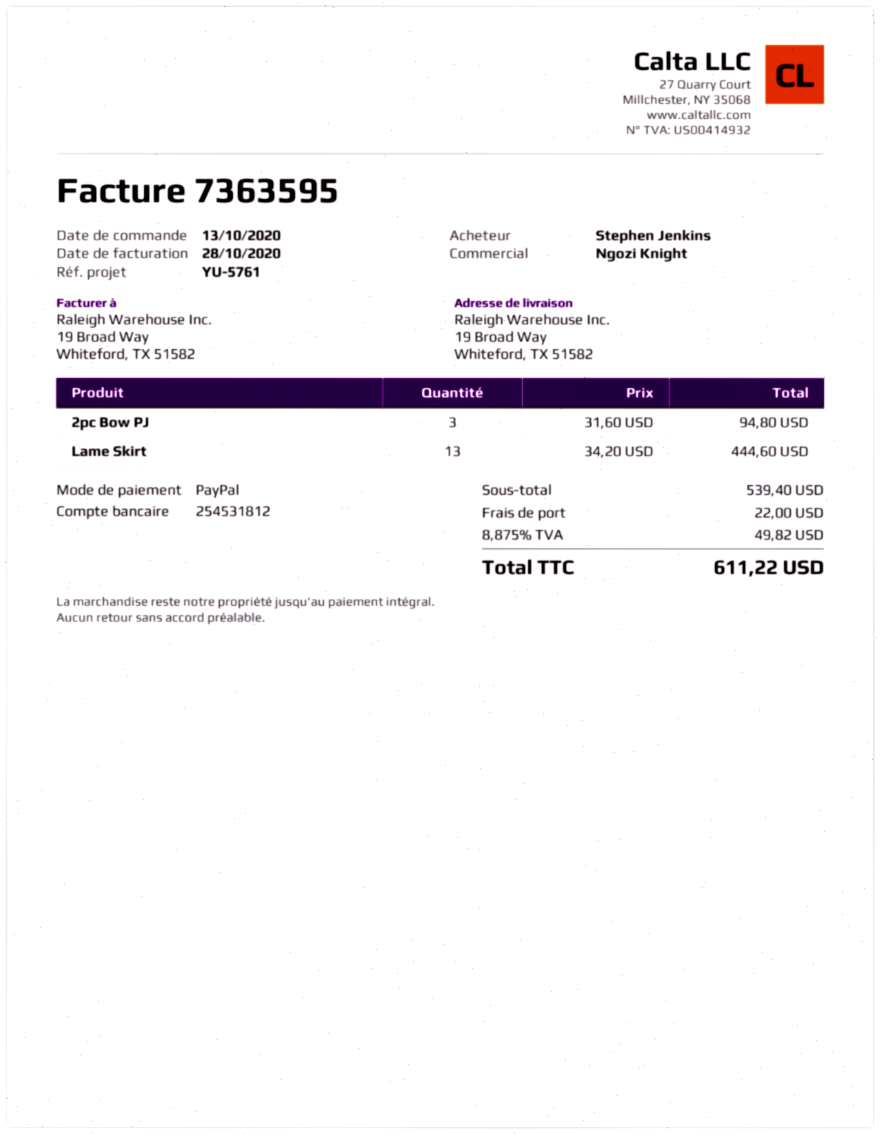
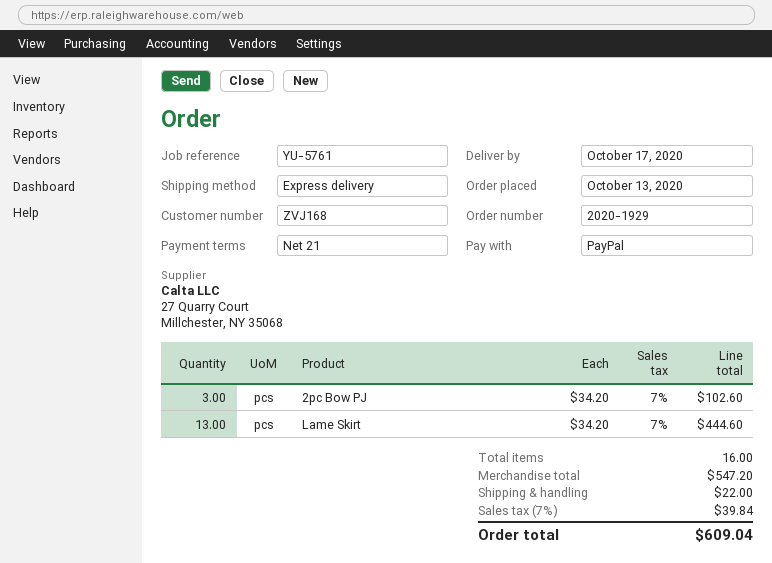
2pc Bow PJ: 3 x 31.60 = 94.80 -> 3 x 34.20 = 102.60
subtotal: 539.40 -> 547.20
tax: 8.875% = 49.82 -> 7% = 39.84
total: 611.22 -> 609.04

